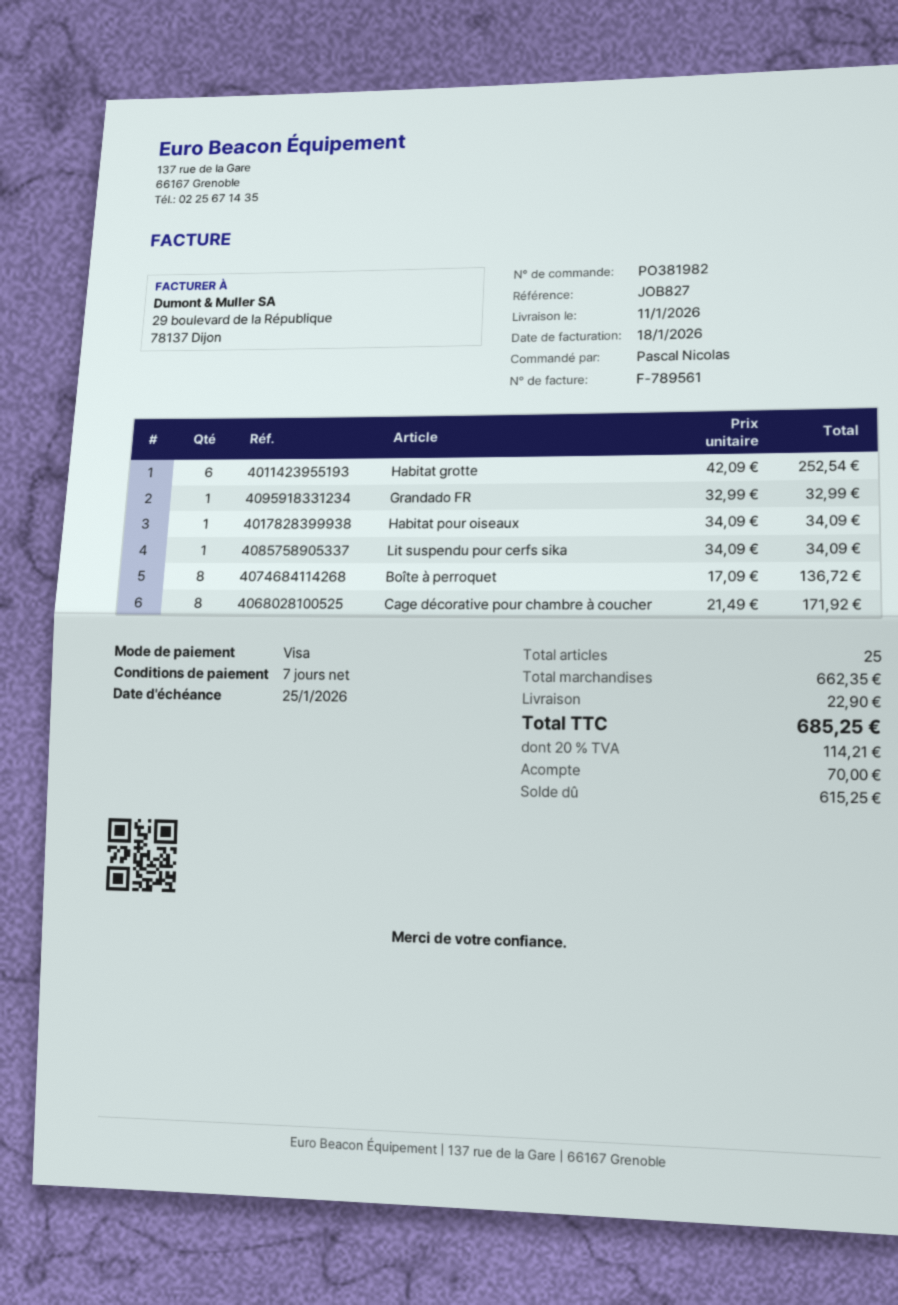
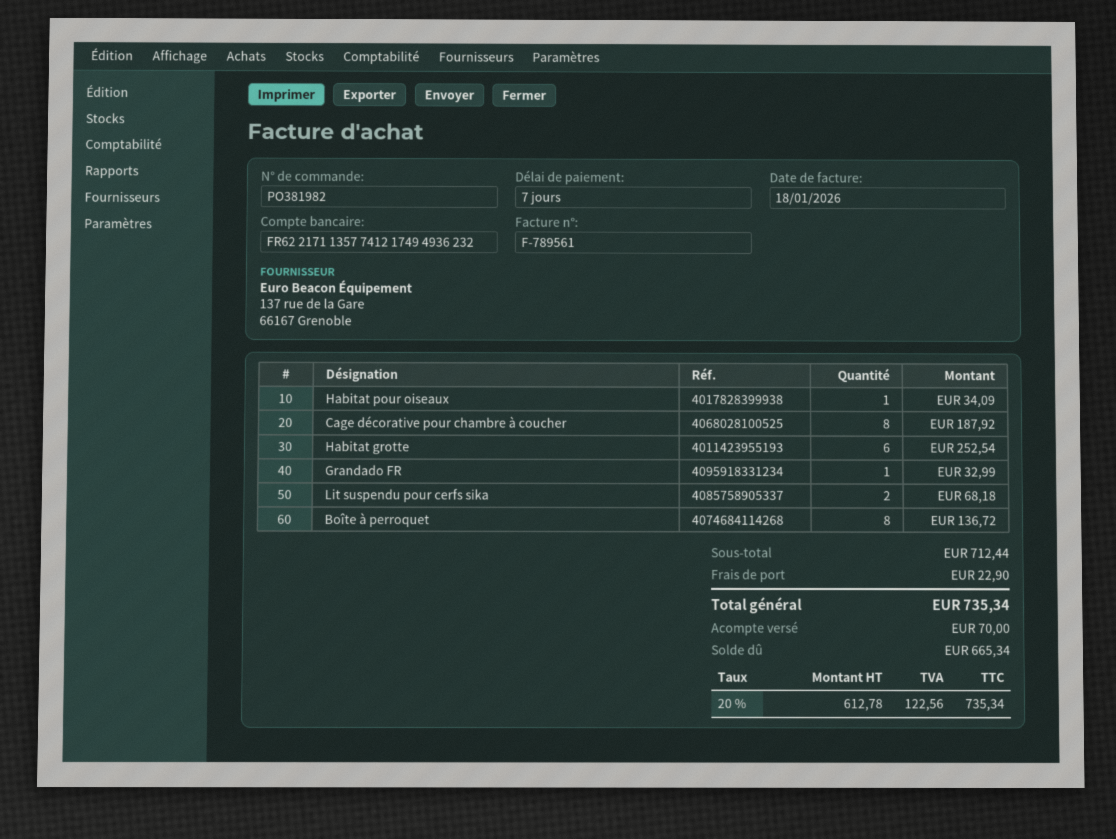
Lit suspendu pour cerfs sika: 1 for 34.09 -> 2 for 68.18
Cage décorative pour chambre à coucher: 8 for 171.92 -> 8 for 187.92
subtotal: 662.35 -> 712.44
tax: 20% = 114.21 -> 20% = 122.56
total: 685.25 -> 735.34
balance: 615.25 -> 665.34

